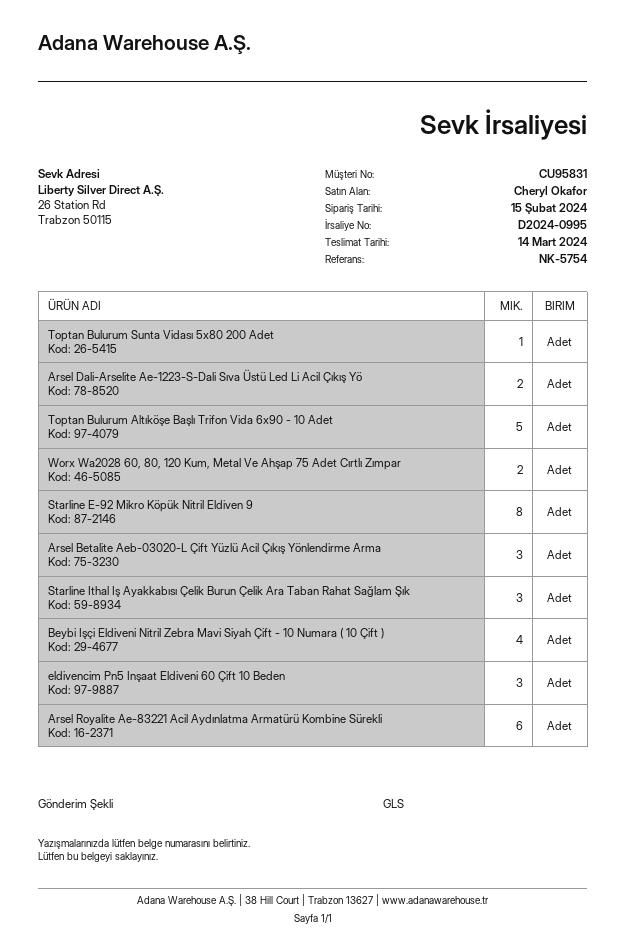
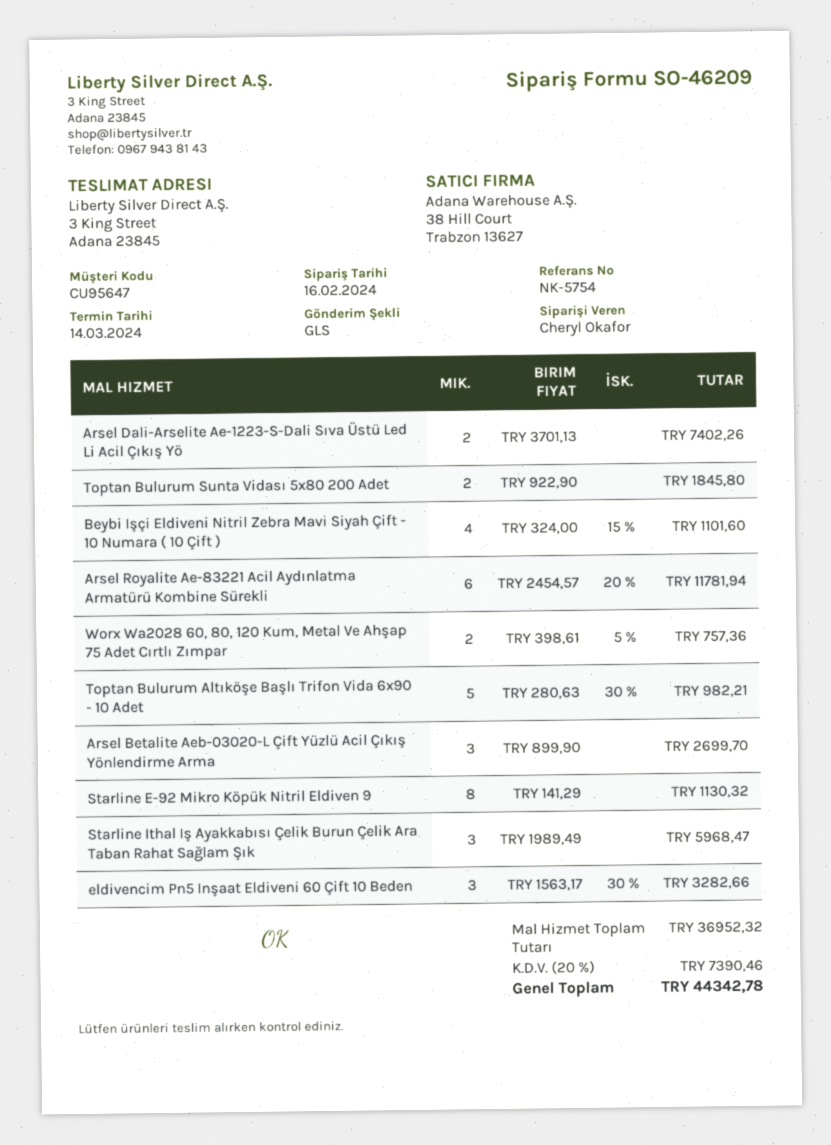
order date: 2024-02-15 -> 2024-02-16
customer number: CU95831 -> CU95647
ship to: 26 Station Rd, Trabzon 50115 -> 3 King Street, Adana 23845
Toptan Bulurum Sunta Vidası 5x80 200 Adet: 1 -> 2

